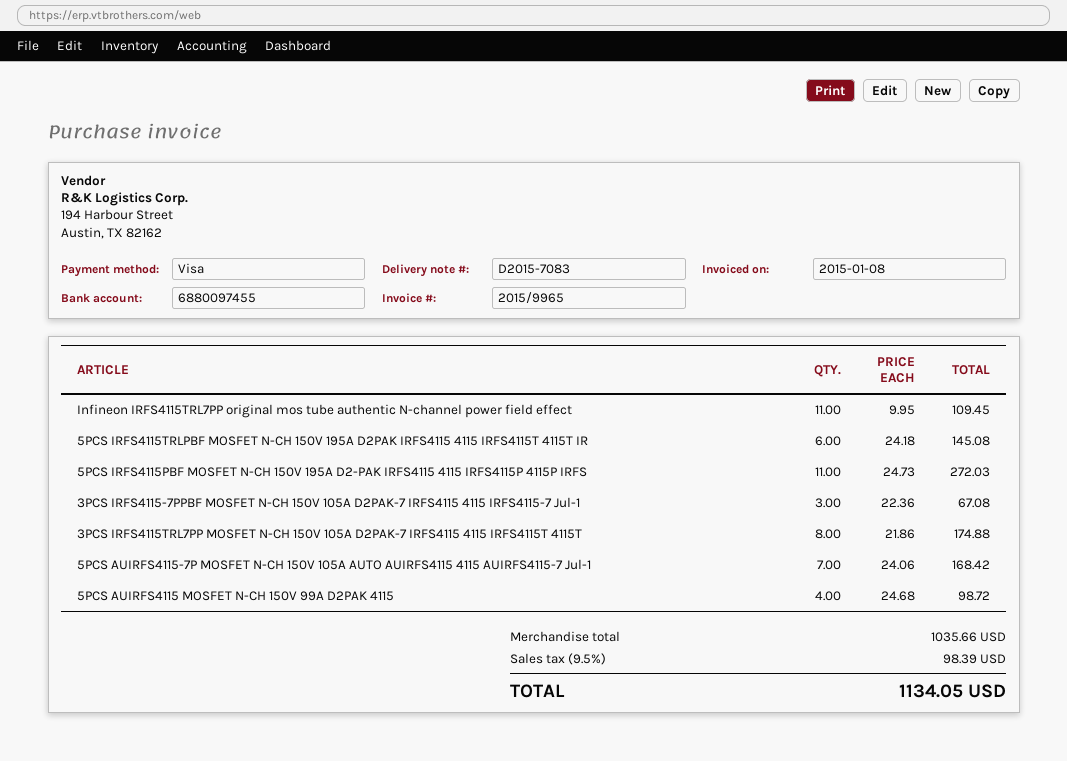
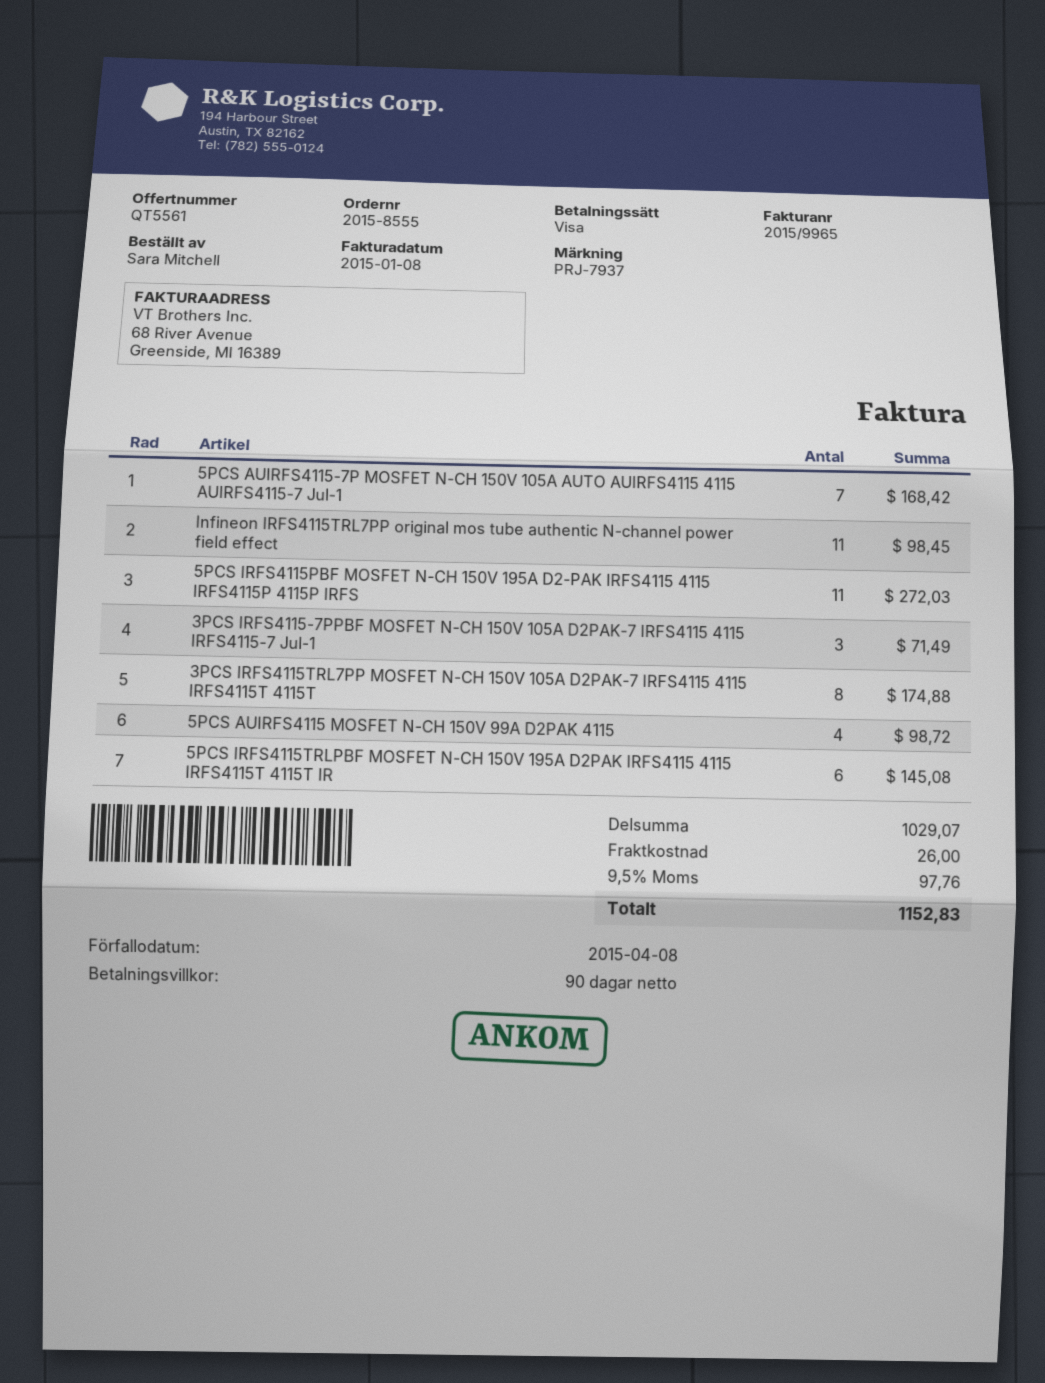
Infineon IRFS4115TRL7PP original mos tube authentic N-channel power field effect: 11 for 109.45 -> 11 for 98.45
3PCS IRFS4115-7PPBF MOSFET N-CH 150V 105A D2PAK-7 IRFS4115 4115 IRFS4115-7 Jul-1: 3 for 67.08 -> 3 for 71.49
subtotal: 1035.66 -> 1029.07
shipping: none -> 26.00
tax: 9.5% = 98.39 -> 9.5% = 97.76
total: 1134.05 -> 1152.83

